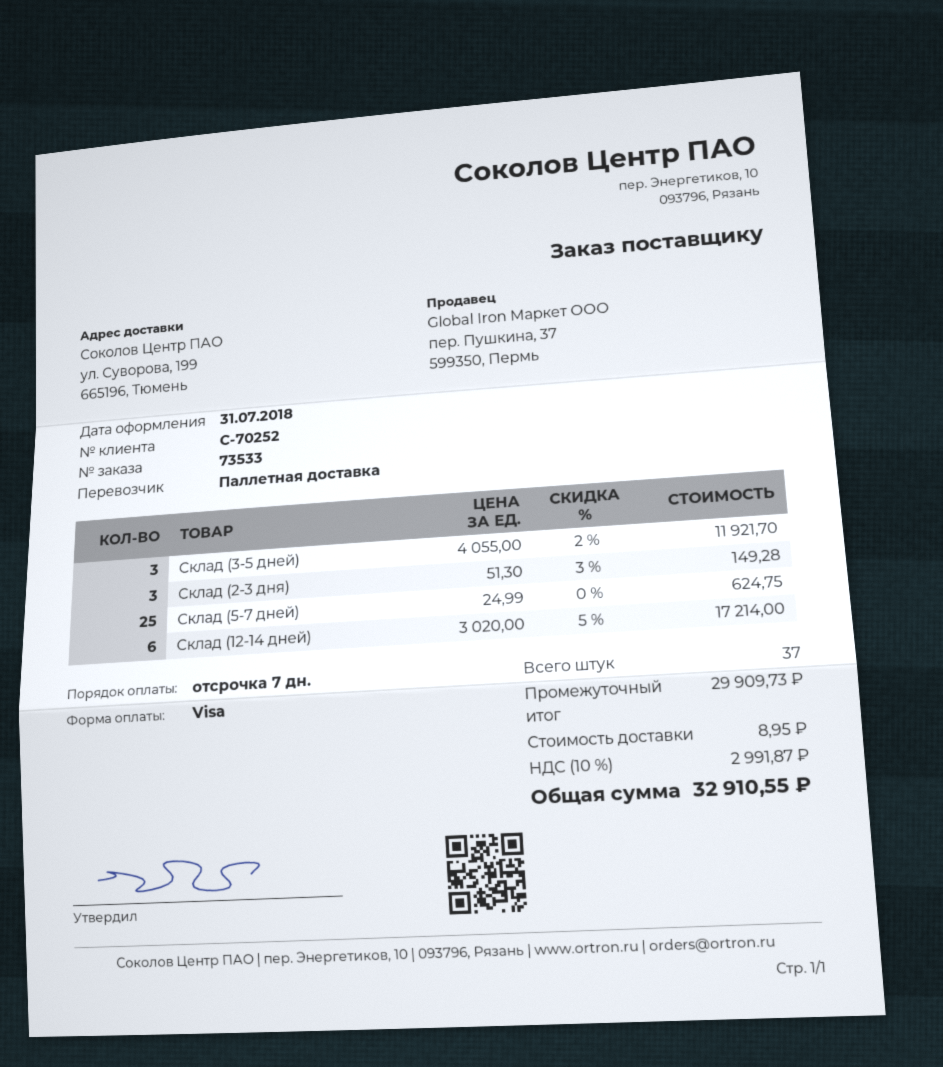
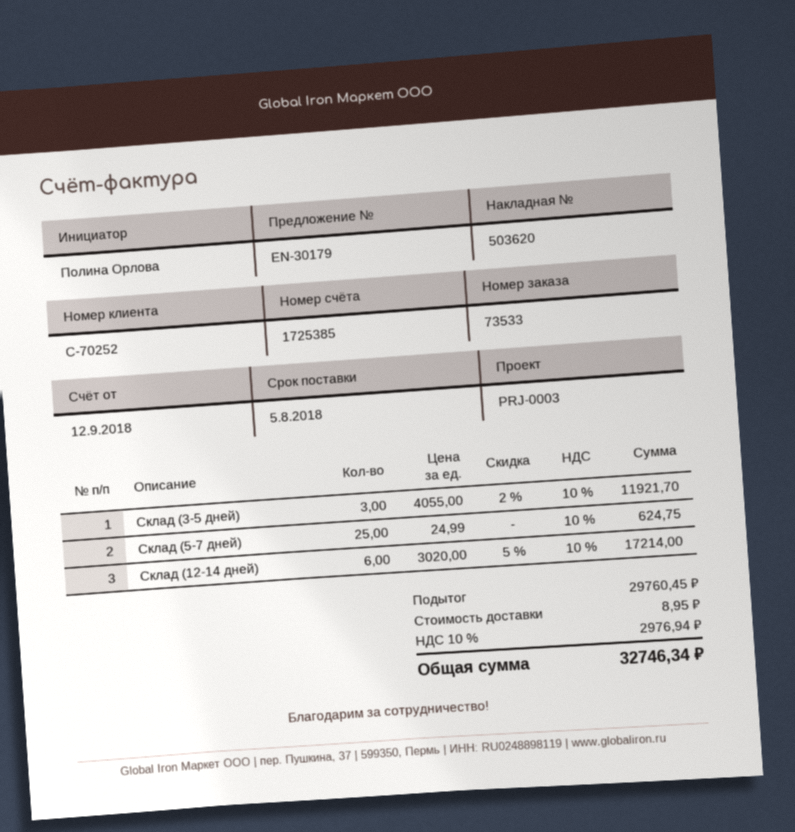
Склад (2-3 дня): 3 x 51.30 - 3% = 149.28 -> none
subtotal: 29909.73 -> 29760.45
tax: 10% = 2991.87 -> 10% = 2976.94
total: 32910.55 -> 32746.34

